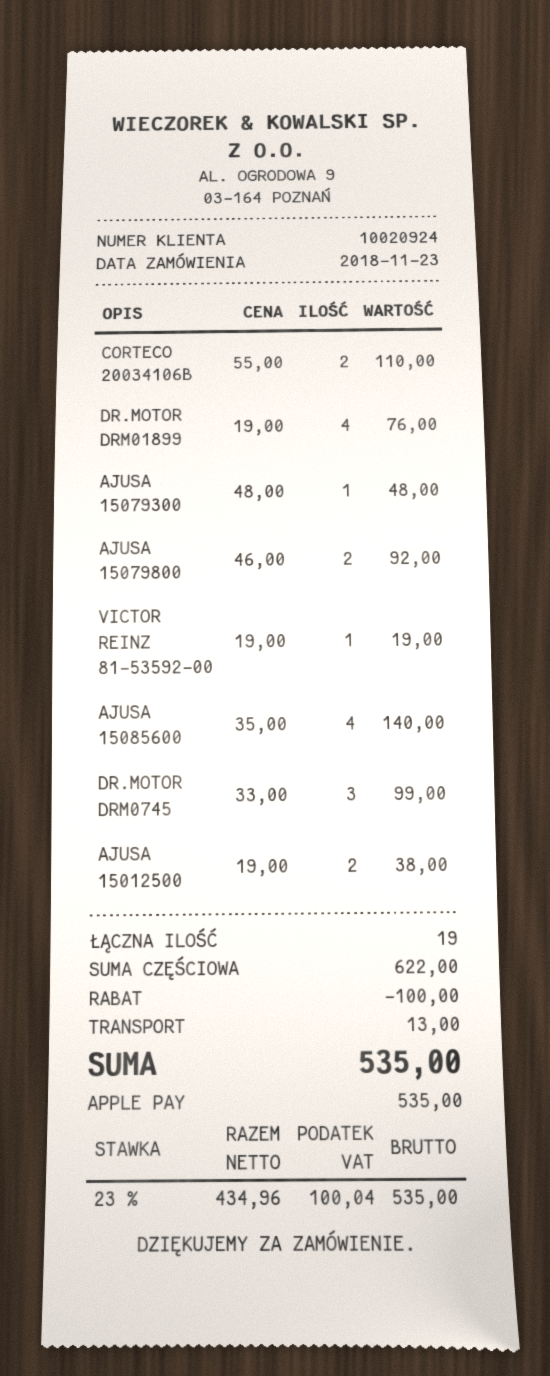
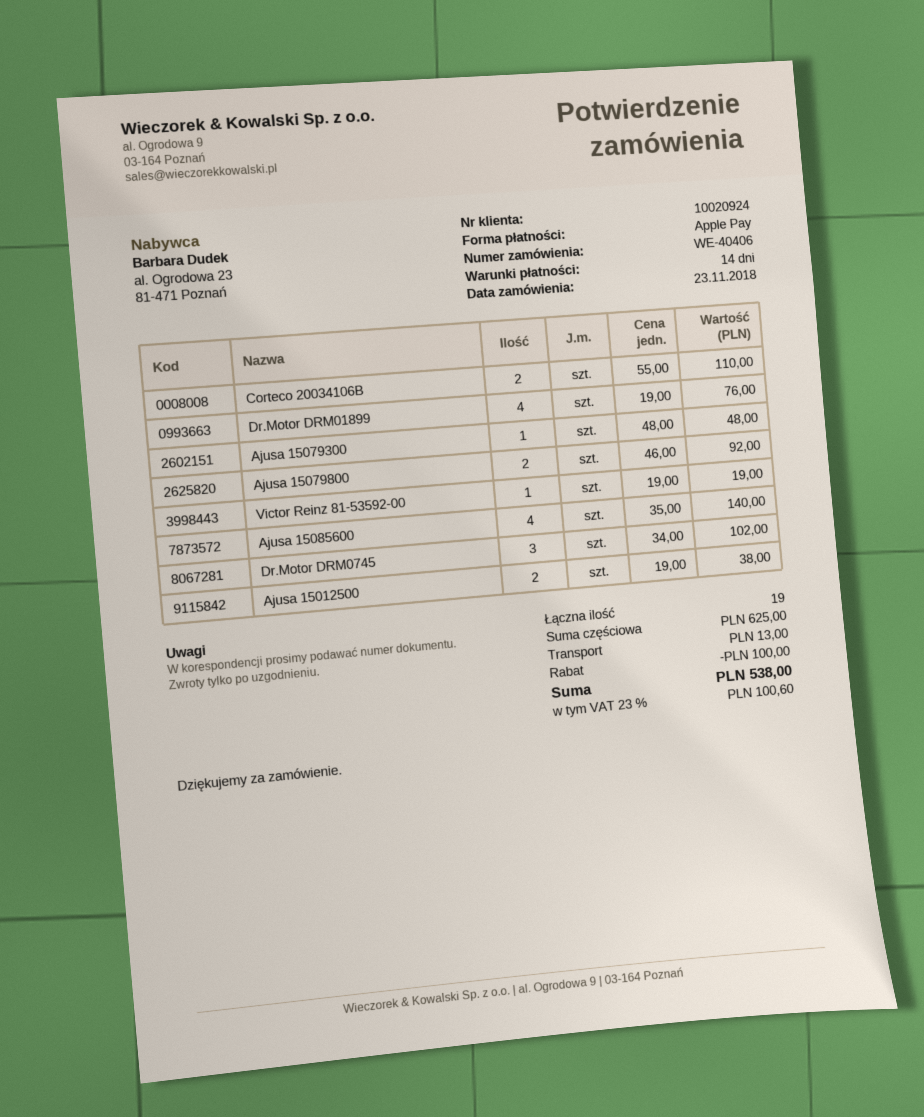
DR.MOTOR DRM0745: 3 x 33.00 = 99.00 -> 3 x 34.00 = 102.00
subtotal: 622.00 -> 625.00
tax: 23% = 100.04 -> 23% = 100.60
total: 535.00 -> 538.00

